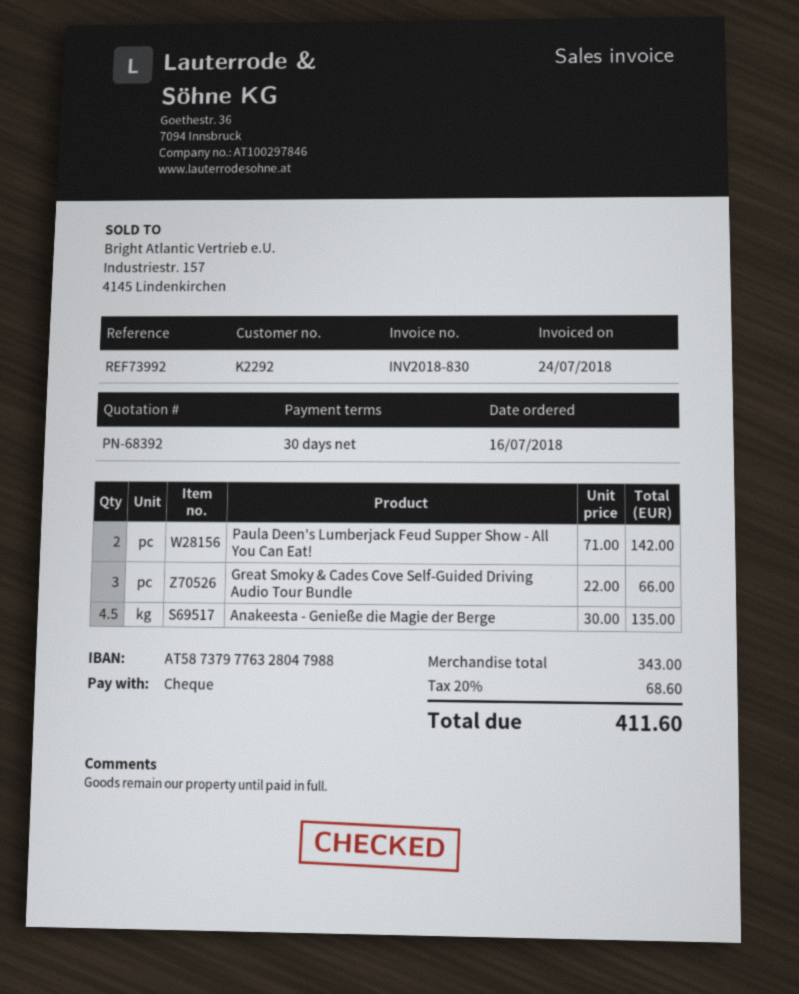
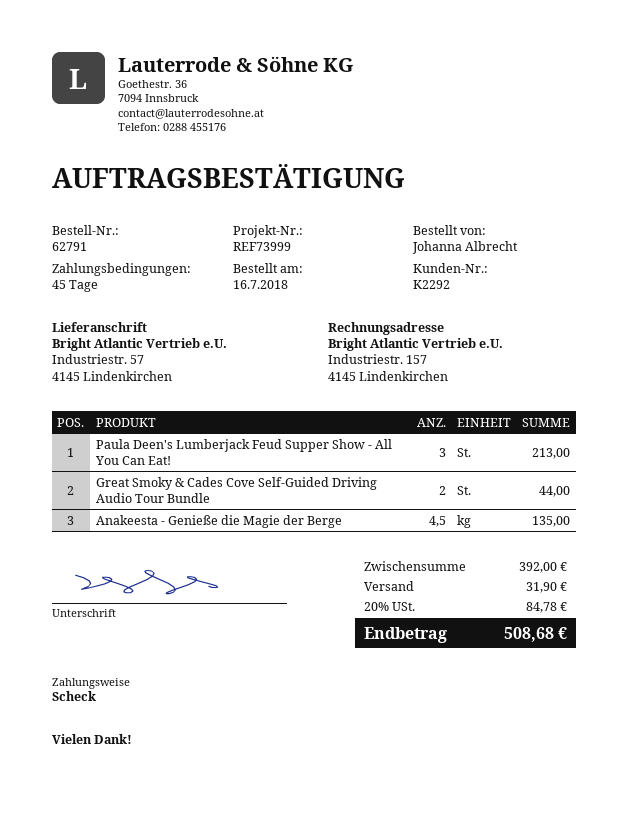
payment terms: 30 days -> 45 days
reference: REF73992 -> REF73999
Paula Deen's Lumberjack Feud Supper Show - All You Can Eat!: 2 for 142.00 -> 3 for 213.00
Great Smoky & Cades Cove Self-Guided Driving Audio Tour Bundle: 3 for 66.00 -> 2 for 44.00
subtotal: 343.00 -> 392.00
shipping: none -> 31.90
tax: 20% = 68.60 -> 20% = 84.78
total: 411.60 -> 508.68

